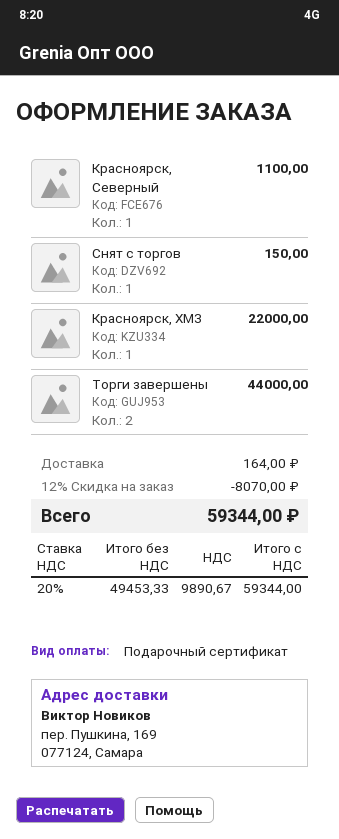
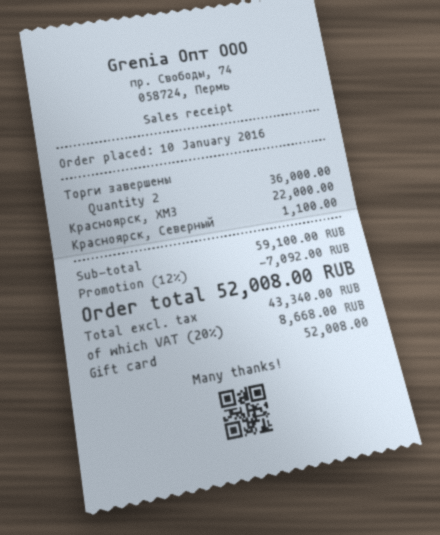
Снят с торгов: 1 for 150.00 -> none
Торги завершены: 2 for 44000.00 -> 2 for 36000.00
discount: 12% = 8070.00 -> 12% = 7092.00
shipping: 164.00 -> none
net: 49453.33 -> 43340.00
tax: 20% = 9890.67 -> 20% = 8668.00
total: 59344.00 -> 52008.00

